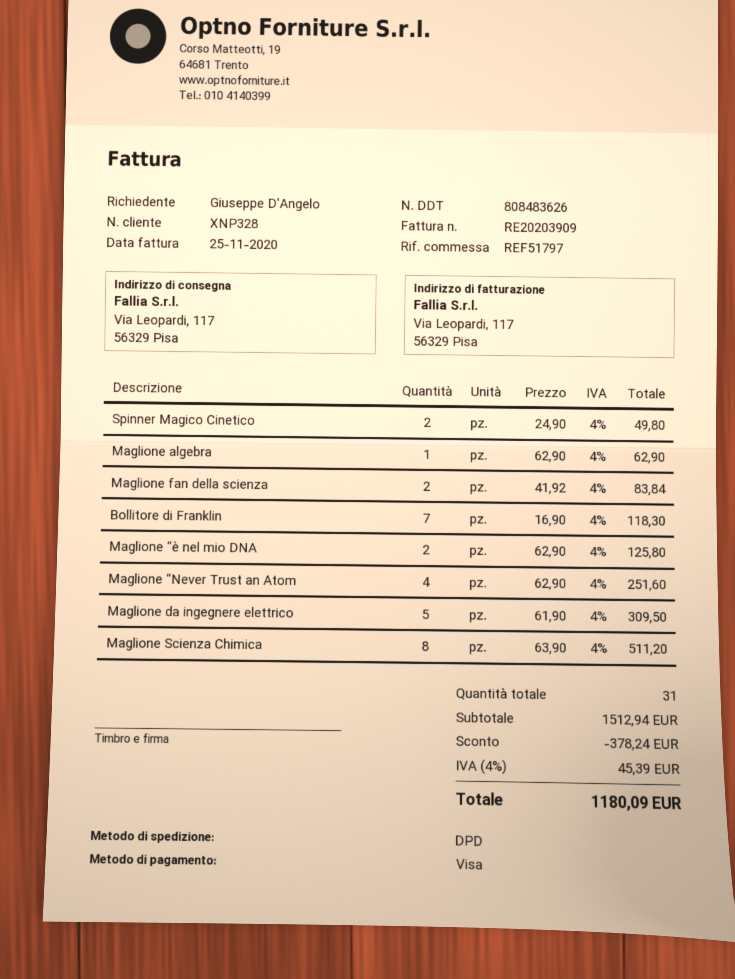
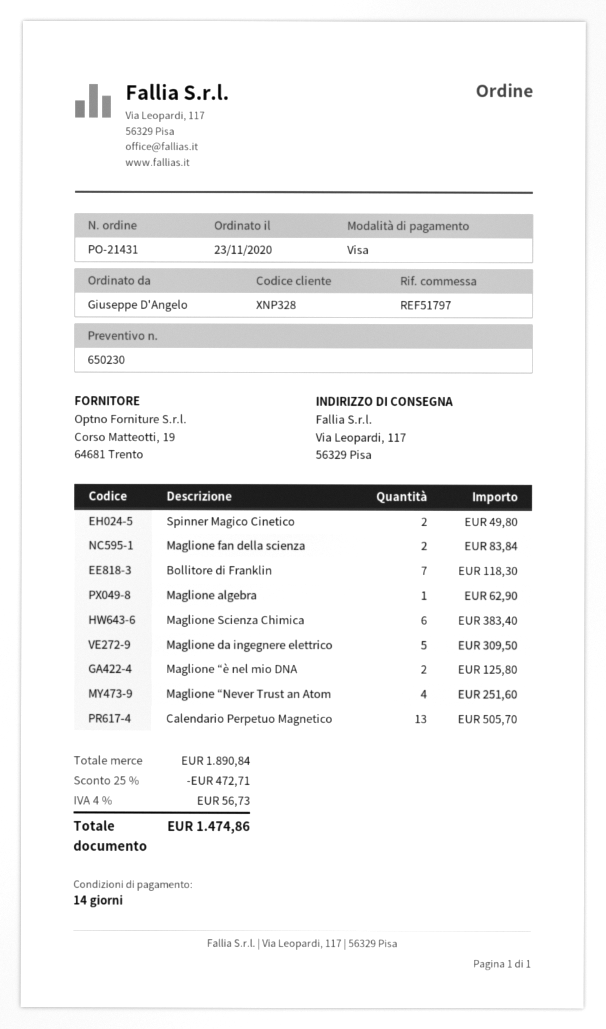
Maglione Scienza Chimica: 8 for 511.20 -> 6 for 383.40
Calendario Perpetuo Magnetico: none -> 13 for 505.70
subtotal: 1512.94 -> 1890.84
discount: 378.24 -> 472.71
tax: 4% = 45.39 -> 4% = 56.73
total: 1180.09 -> 1474.86

